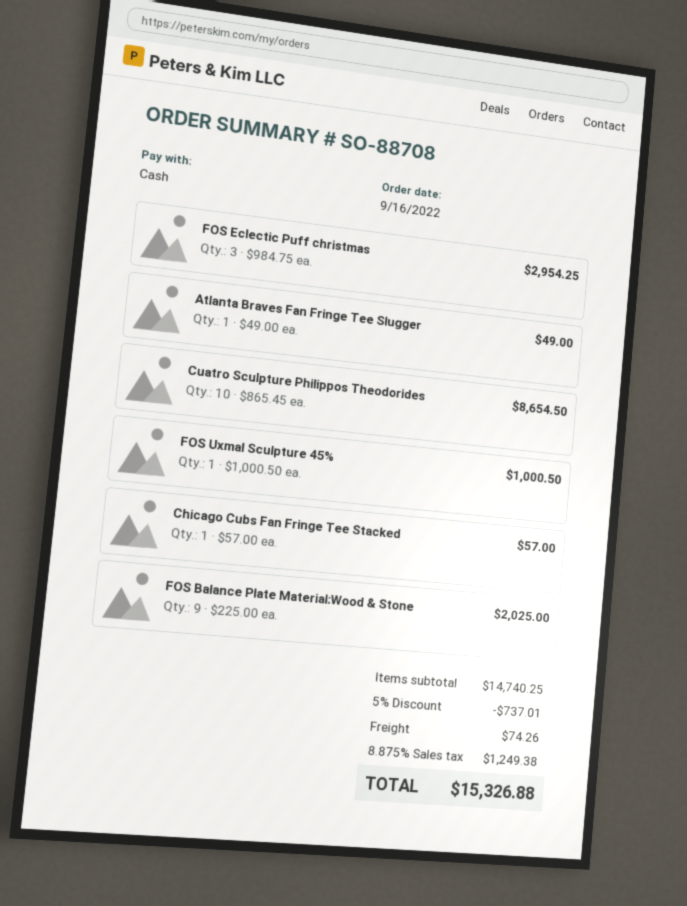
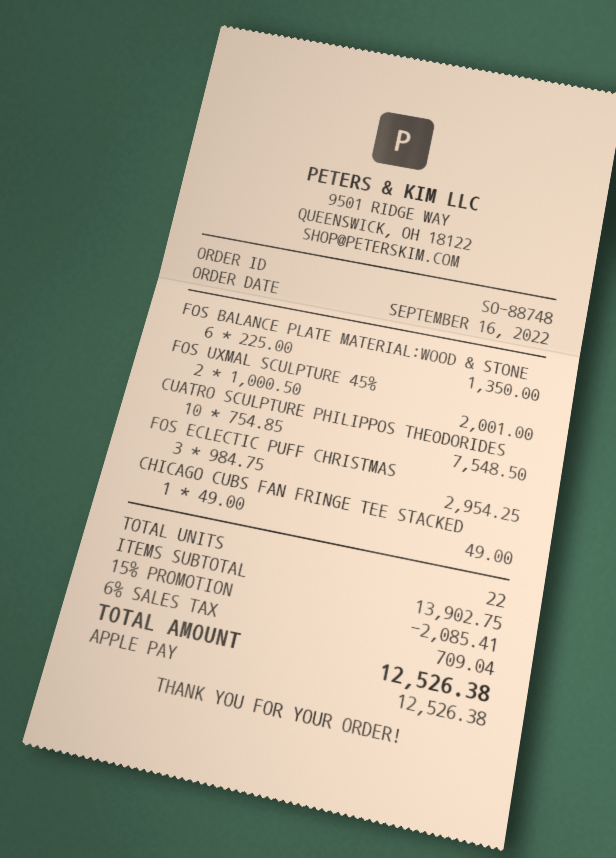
order number: SO-88708 -> SO-88748
payment method: cash -> Apple Pay
Atlanta Braves Fan Fringe Tee Slugger: 1 x 49.00 = 49.00 -> none
Cuatro Sculpture Philippos Theodorides: 10 x 865.45 = 8654.50 -> 10 x 754.85 = 7548.50
FOS Uxmal Sculpture 45%: 1 x 1000.50 = 1000.50 -> 2 x 1000.50 = 2001.00
Chicago Cubs Fan Fringe Tee Stacked: 1 x 57.00 = 57.00 -> 1 x 49.00 = 49.00
FOS Balance Plate Material:Wood & Stone: 9 x 225.00 = 2025.00 -> 6 x 225.00 = 1350.00
subtotal: 14740.25 -> 13902.75
discount: 5% = 737.01 -> 15% = 2085.41
shipping: 74.26 -> none
tax: 8.875% = 1249.38 -> 6% = 709.04
total: 15326.88 -> 12526.38

